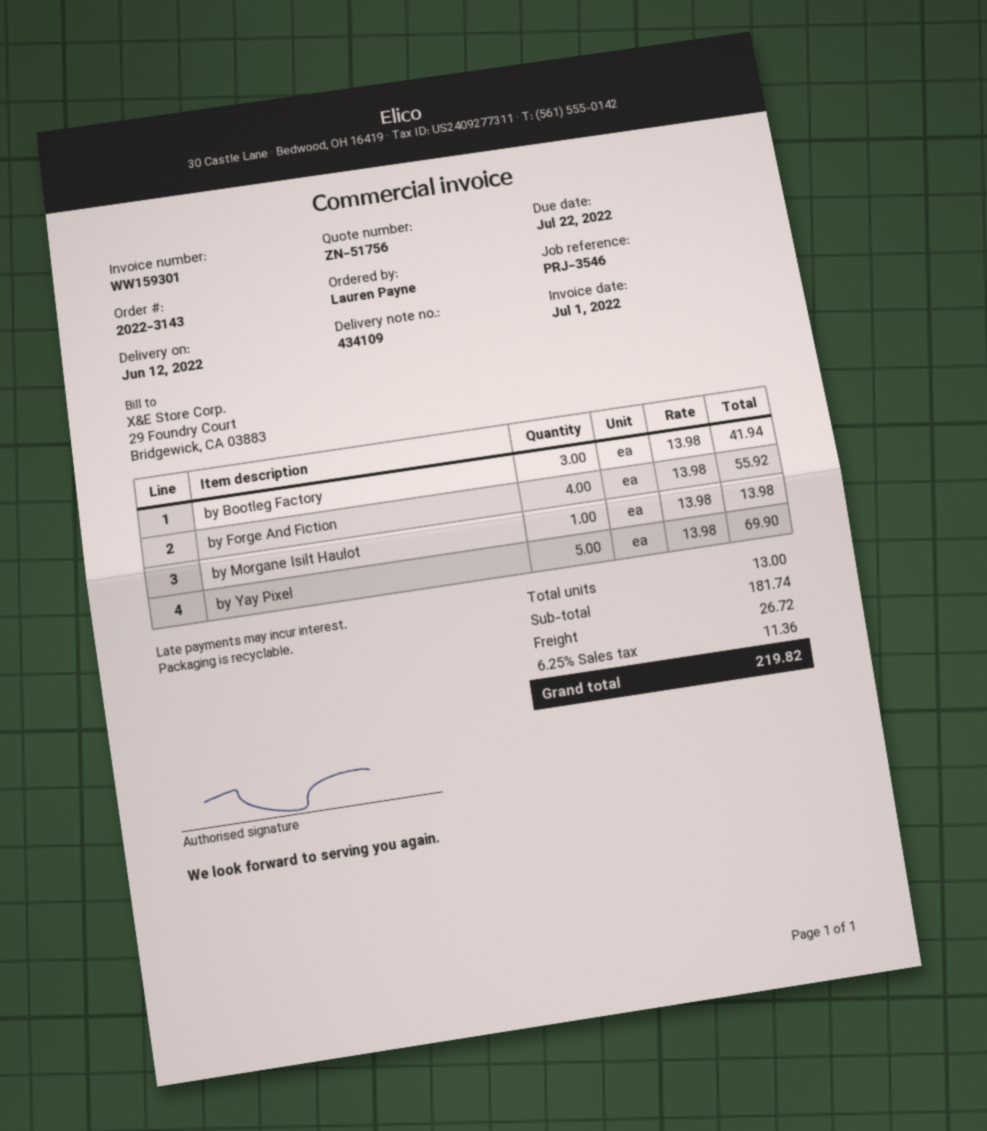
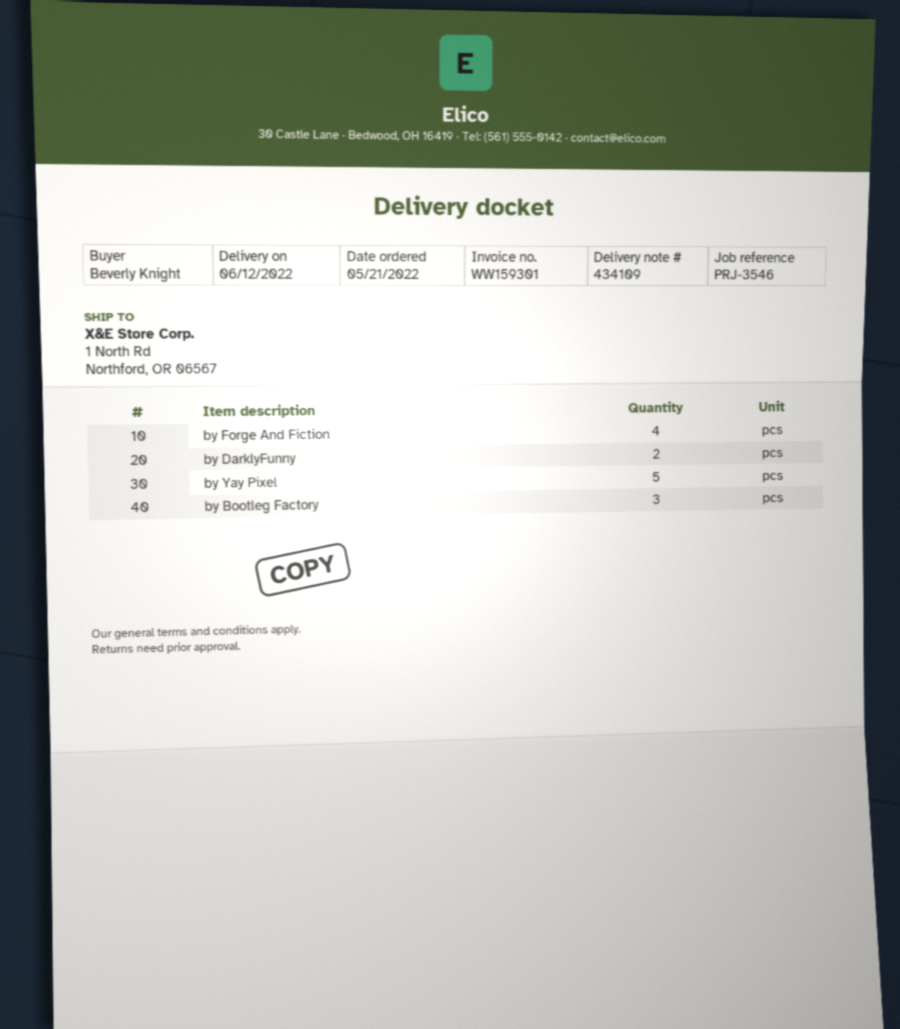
ordered by: Lauren Payne -> Beverly Knight
by Morgane Isilt Haulot: 1 -> none
by DarklyFunny: none -> 2

